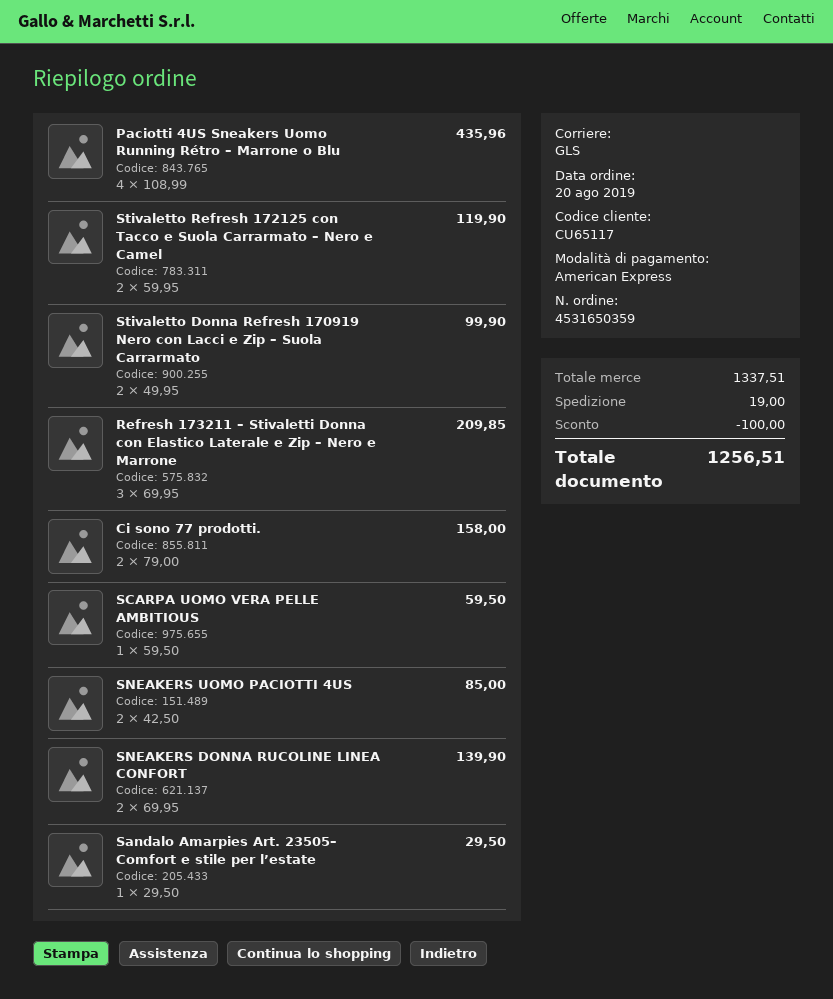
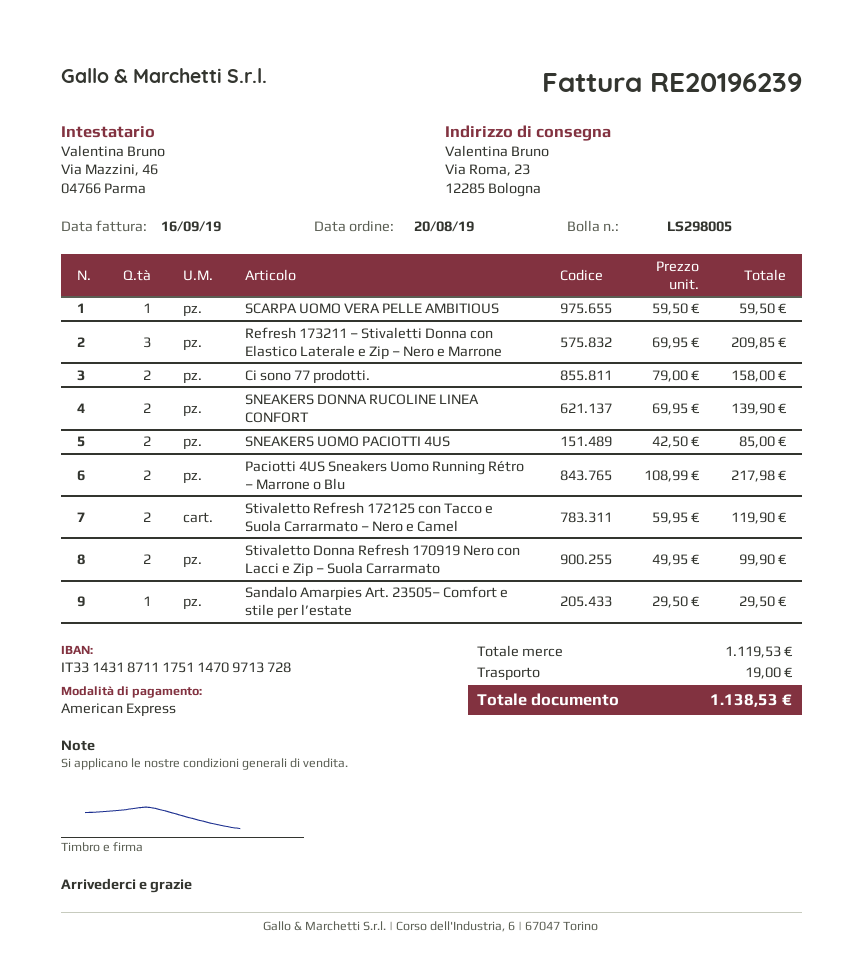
Paciotti 4US Sneakers Uomo Running Rétro – Marrone o Blu: 4 x 108.99 = 435.96 -> 2 x 108.99 = 217.98
subtotal: 1337.51 -> 1119.53
discount: 100.00 -> none
total: 1256.51 -> 1138.53

